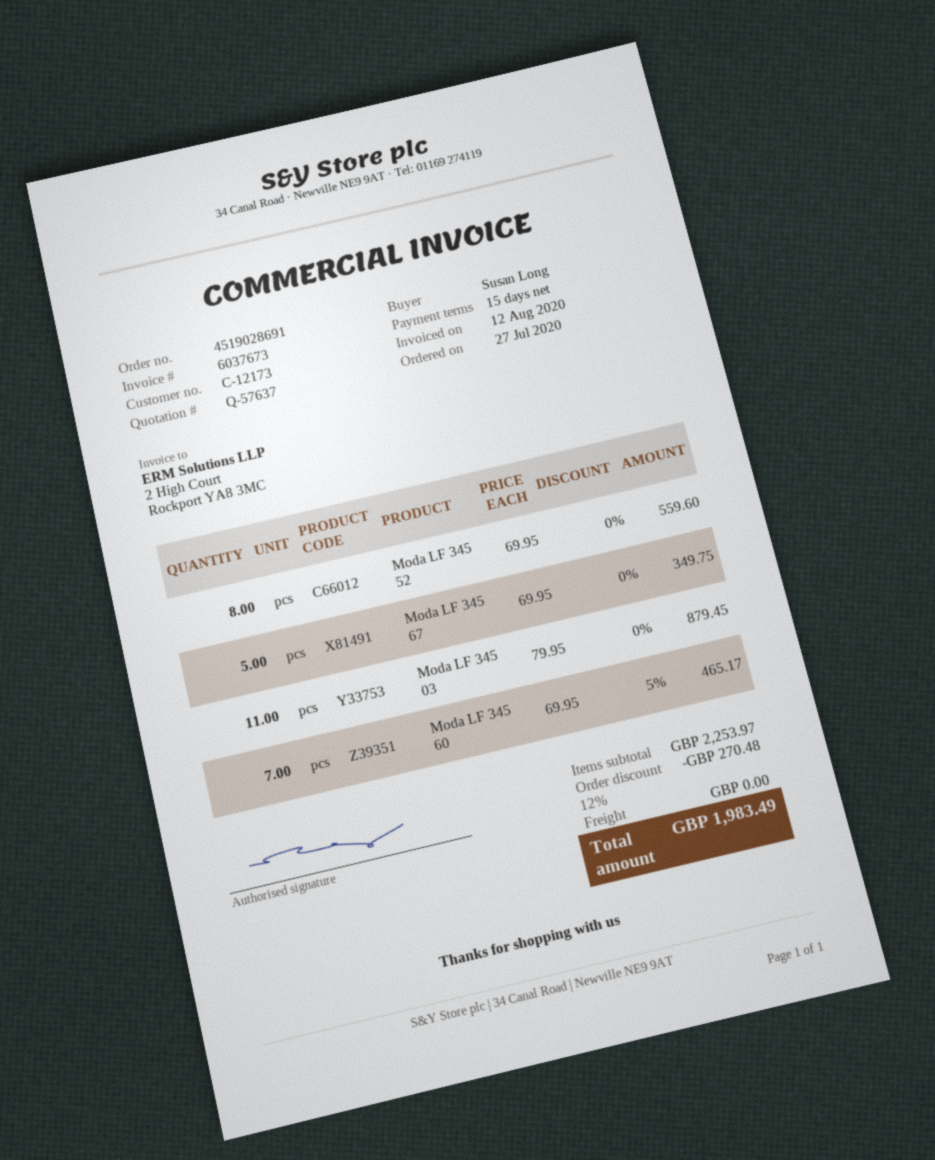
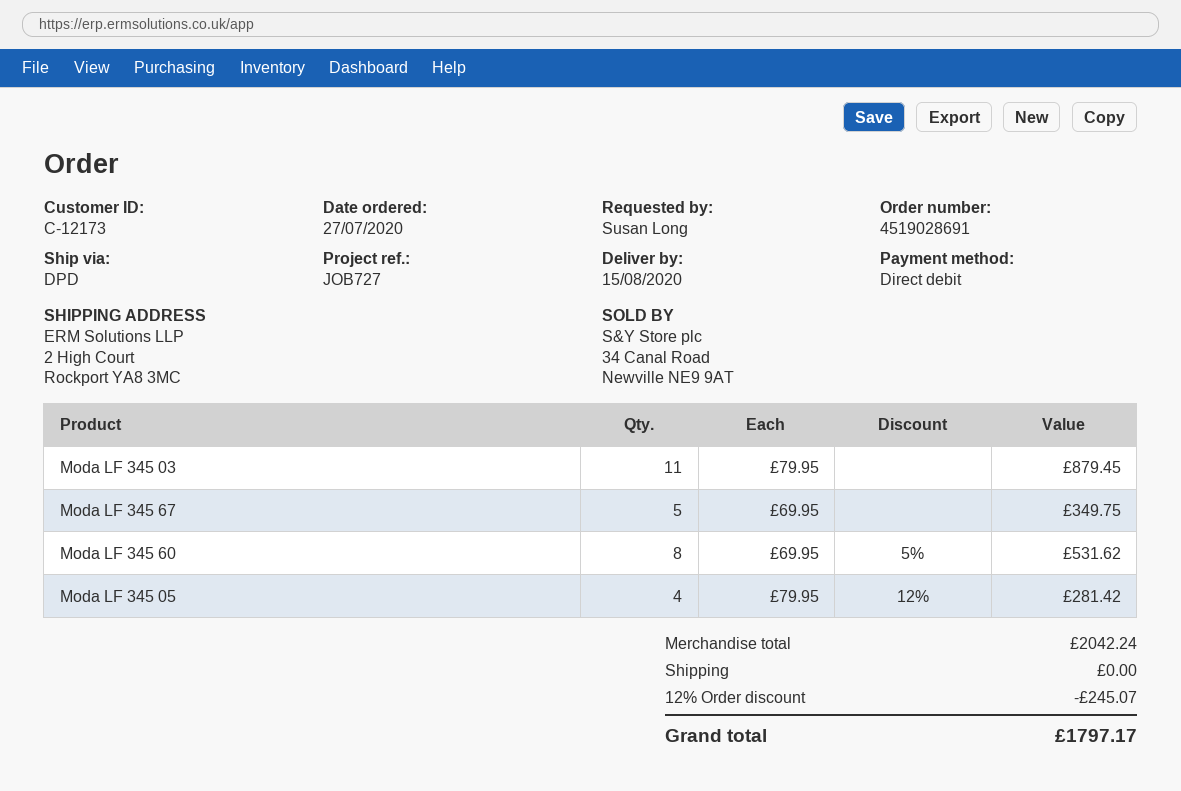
Moda LF 345 52: 8 x 69.95 = 559.60 -> none
Moda LF 345 60: 7 x 69.95 - 5% = 465.17 -> 8 x 69.95 - 5% = 531.62
Moda LF 345 05: none -> 4 x 79.95 - 12% = 281.42
subtotal: 2253.97 -> 2042.24
discount: 12% = 270.48 -> 12% = 245.07
total: 1983.49 -> 1797.17

